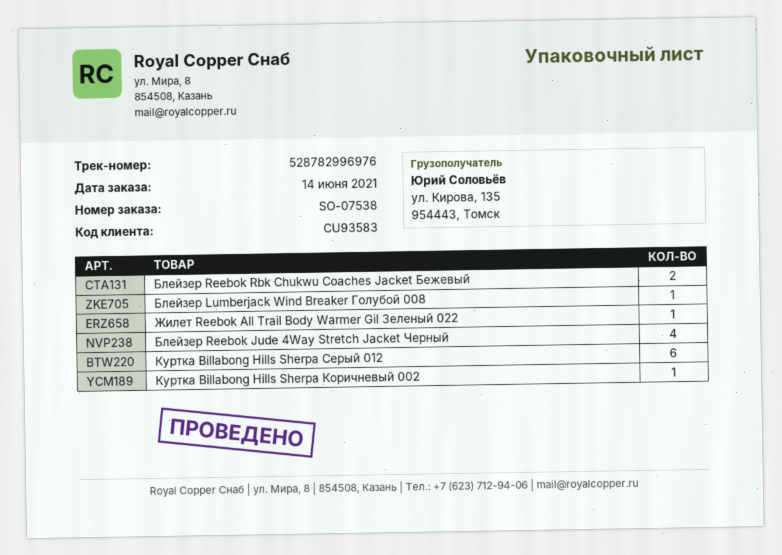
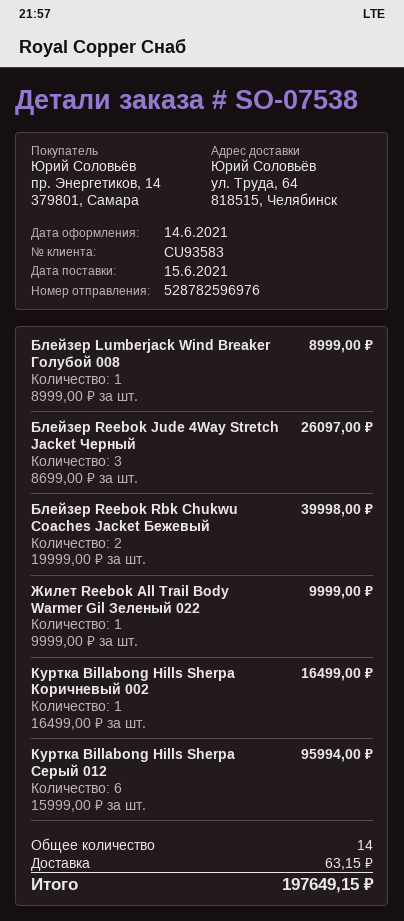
tracking number: 528782996976 -> 528782596976
ship to: ул. Кирова, 135, 954443, Томск -> ул. Труда, 64, 818515, Челябинск
Блейзер Reebok Jude 4Way Stretch Jacket Черный: 4 -> 3

